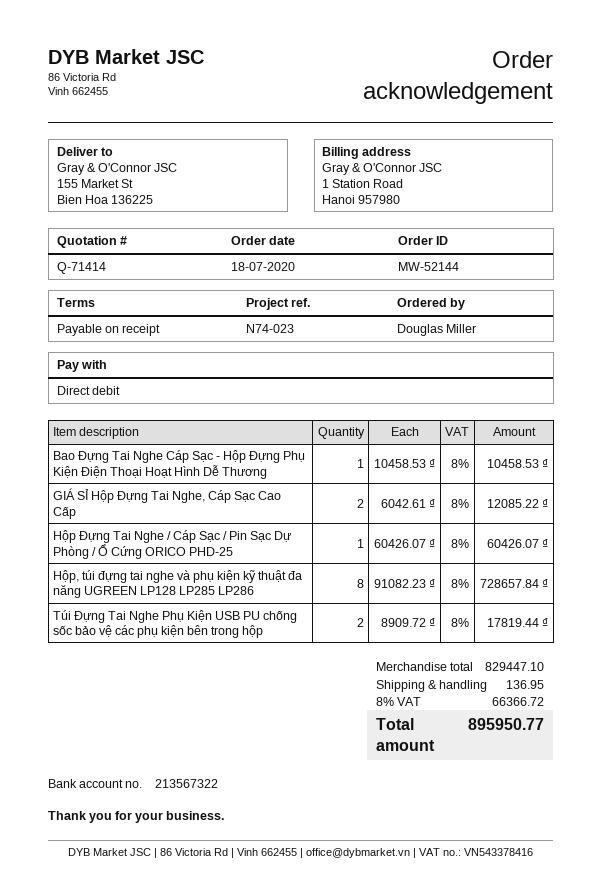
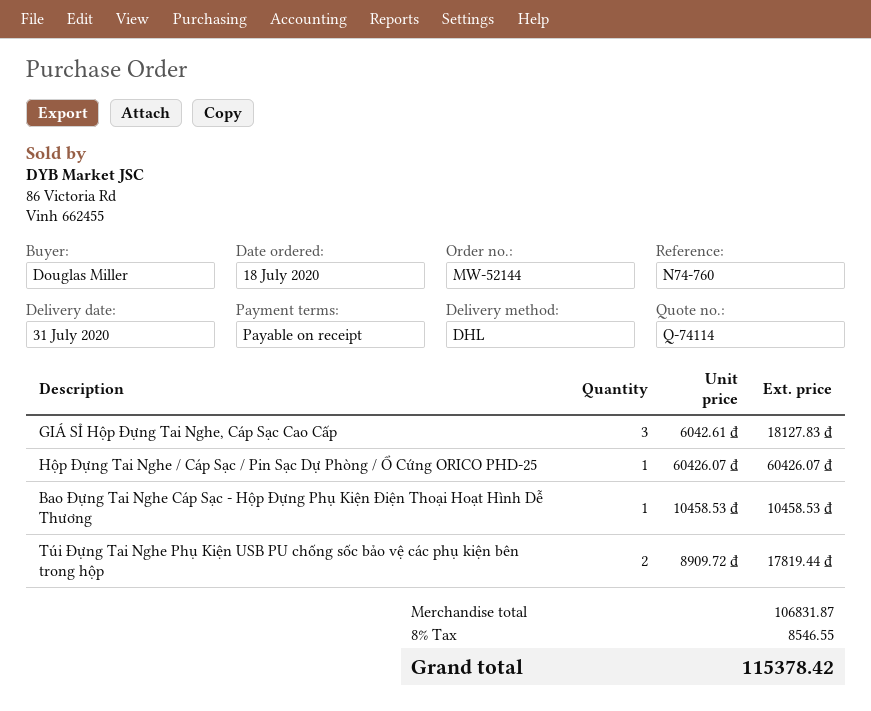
quote number: Q-71414 -> Q-74114
reference: N74-023 -> N74-760
GIÁ SỈ Hộp Đựng Tai Nghe, Cáp Sạc Cao Cấp: 2 x 6042.61 = 12085.22 -> 3 x 6042.61 = 18127.83
Hộp, túi đựng tai nghe và phụ kiện kỹ thuật đa năng UGREEN LP128 LP285 LP286: 8 x 91082.23 = 728657.84 -> none
subtotal: 829447.10 -> 106831.87
shipping: 136.95 -> none
tax: 8% = 66366.72 -> 8% = 8546.55
total: 895950.77 -> 115378.42

